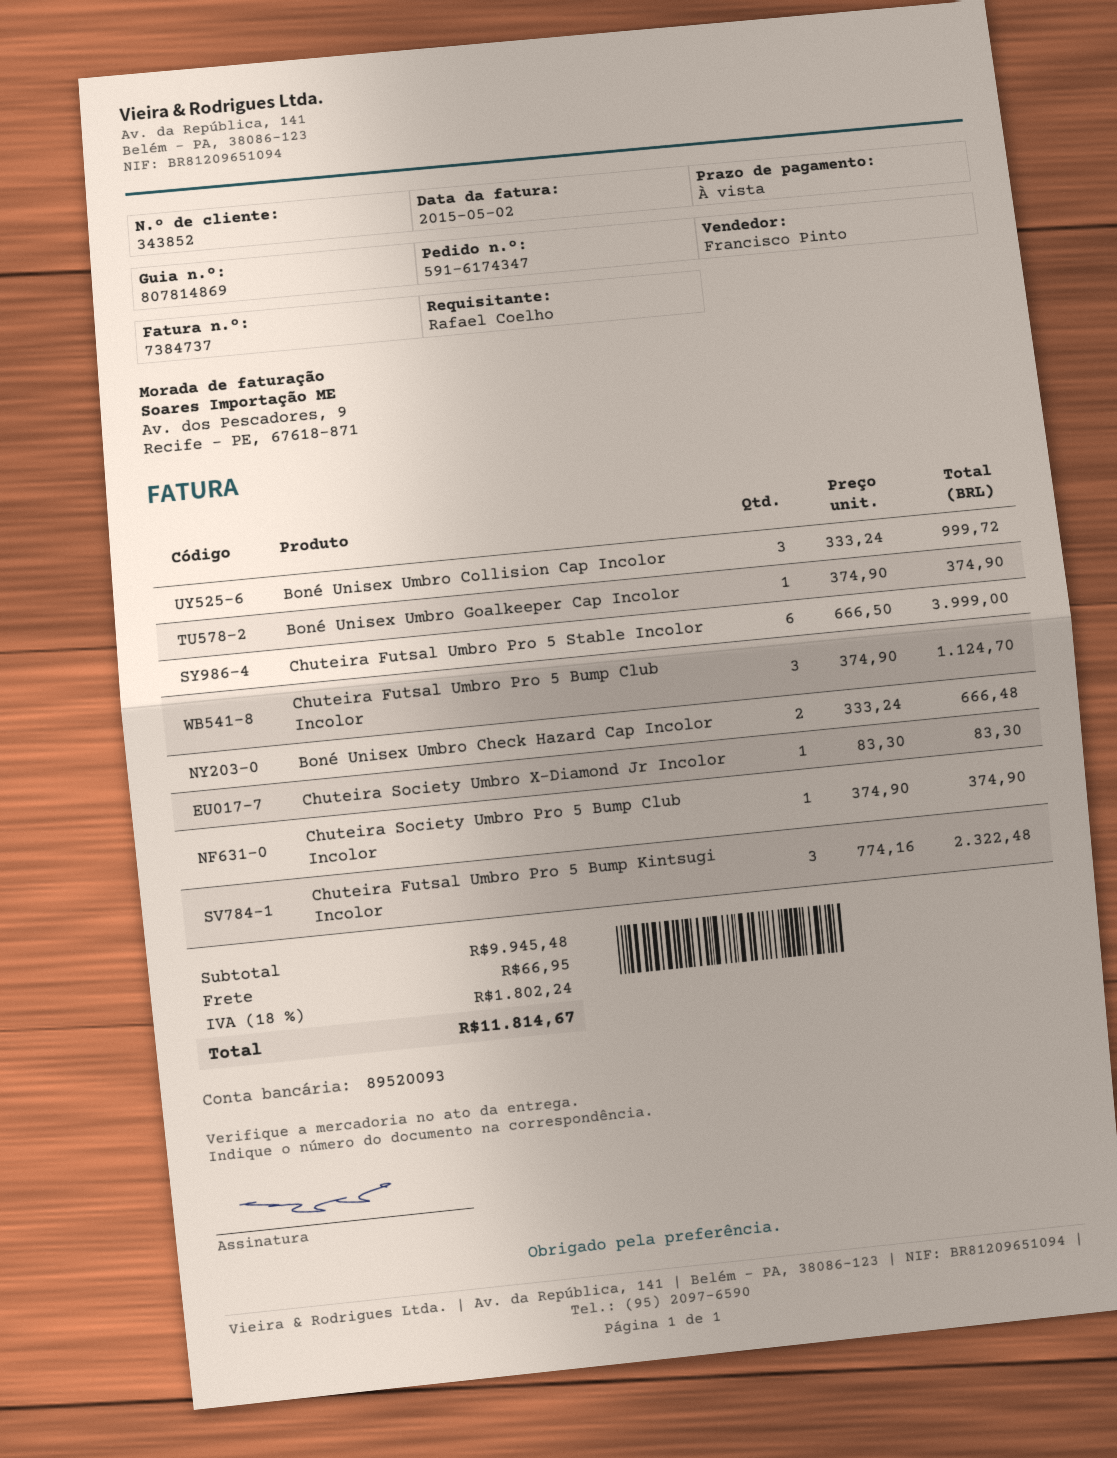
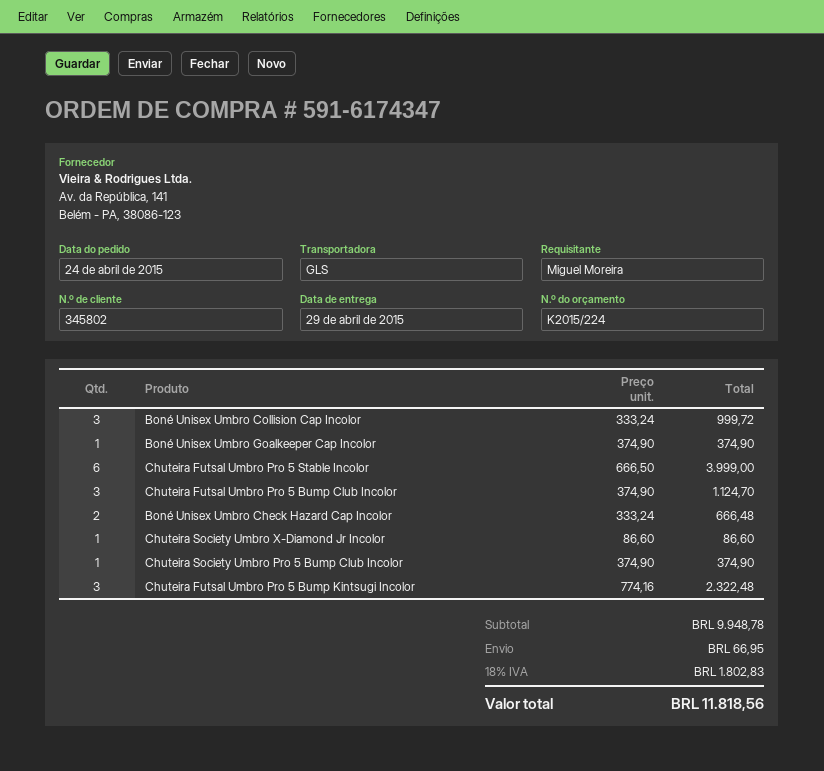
customer number: 343852 -> 345802
ordered by: Rafael Coelho -> Miguel Moreira
Chuteira Society Umbro X-Diamond Jr Incolor: 1 x 83.30 = 83.30 -> 1 x 86.60 = 86.60
subtotal: 9945.48 -> 9948.78
tax: 18% = 1802.24 -> 18% = 1802.83
total: 11814.67 -> 11818.56

